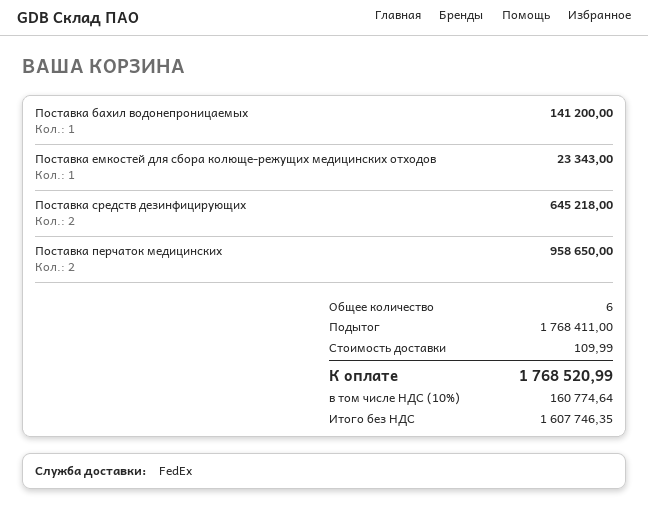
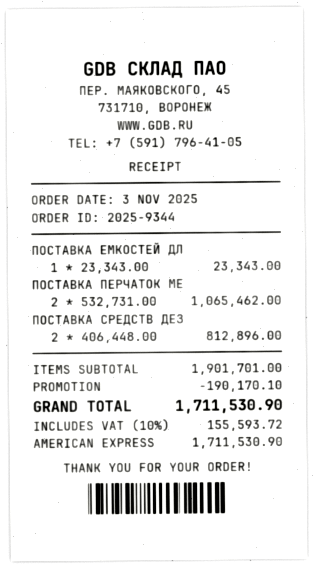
Поставка бахил водонепроницаемых: 1 for 141200.00 -> none
Поставка средств дезинфицирующих: 2 for 645218.00 -> 2 for 812896.00
Поставка перчаток медицинских: 2 for 958650.00 -> 2 for 1065462.00
subtotal: 1768411.00 -> 1901701.00
discount: none -> 190170.10
shipping: 109.99 -> none
tax: 10% = 160774.64 -> 10% = 155593.72
total: 1768520.99 -> 1711530.90

